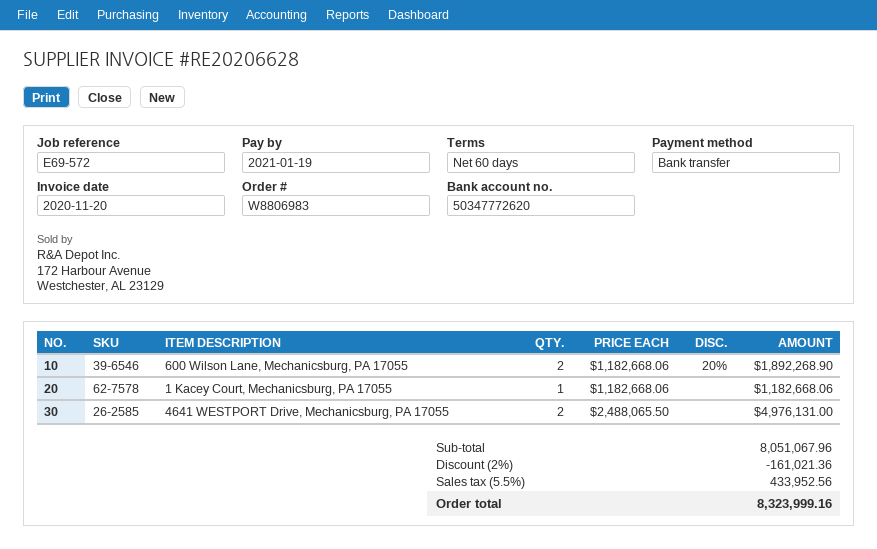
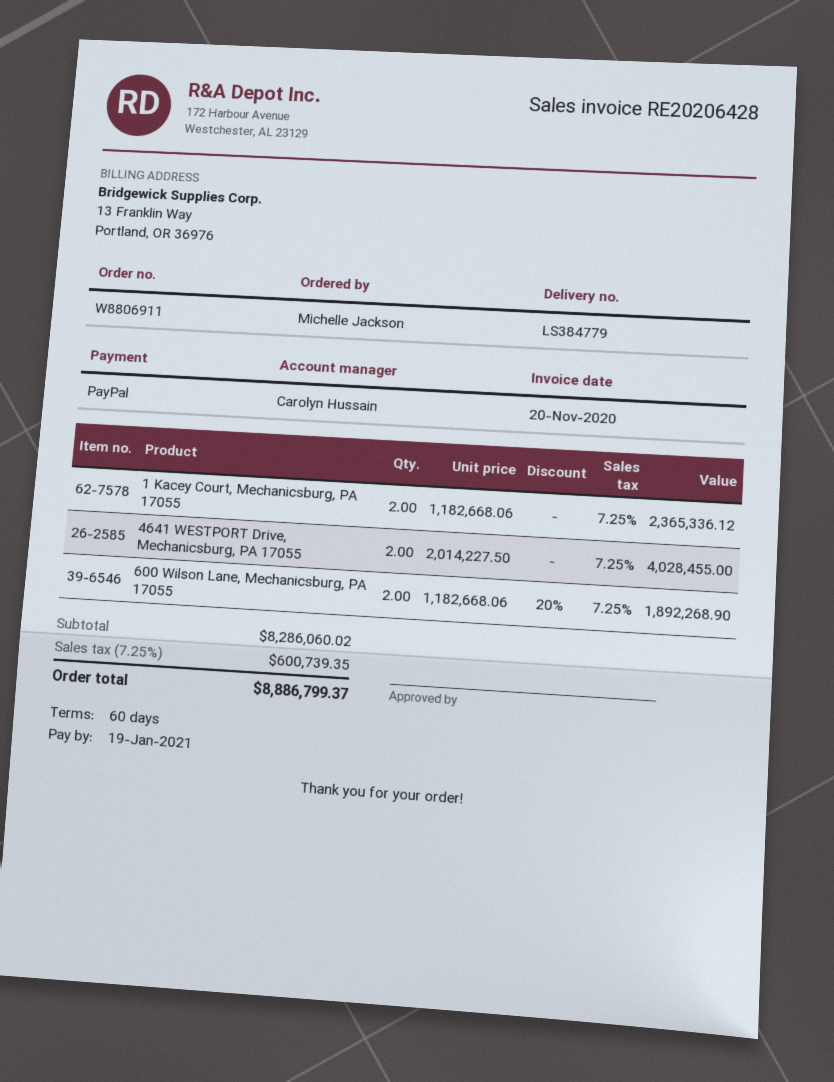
order number: W8806983 -> W8806911
invoice number: RE20206628 -> RE20206428
payment method: bank transfer -> PayPal
1 Kacey Court, Mechanicsburg, PA 17055: 1 x 1182668.06 = 1182668.06 -> 2 x 1182668.06 = 2365336.12
4641 WESTPORT Drive, Mechanicsburg, PA 17055: 2 x 2488065.50 = 4976131.00 -> 2 x 2014227.50 = 4028455.00
subtotal: 8051067.96 -> 8286060.02
discount: 2% = 161021.36 -> none
tax: 5.5% = 433952.56 -> 7.25% = 600739.35
total: 8323999.16 -> 8886799.37

